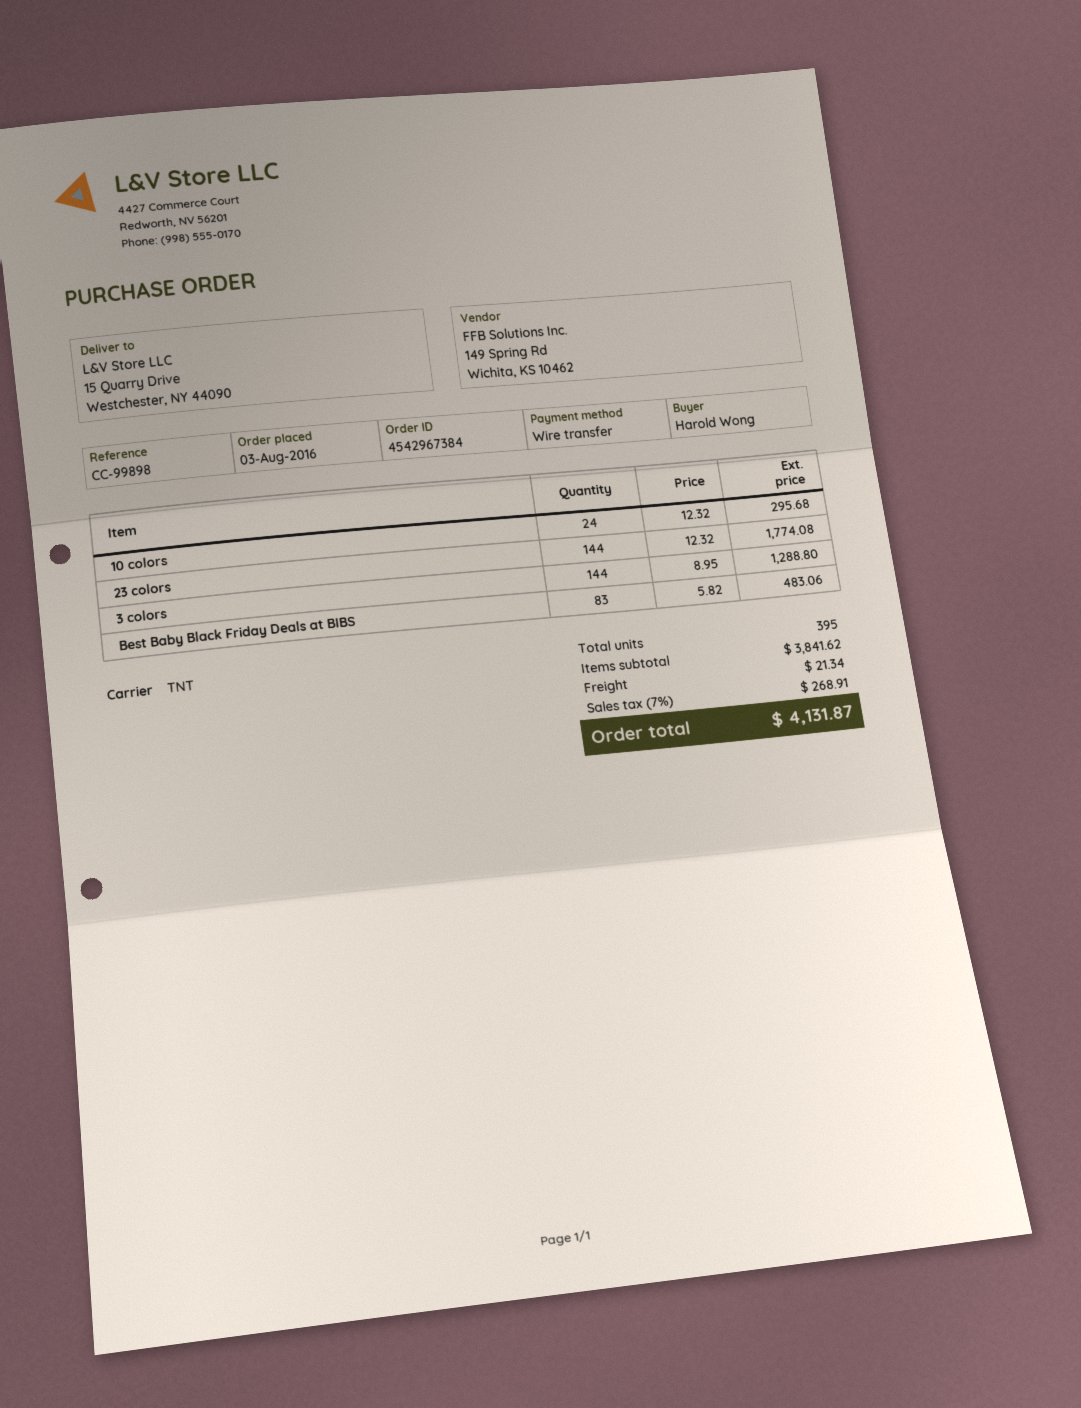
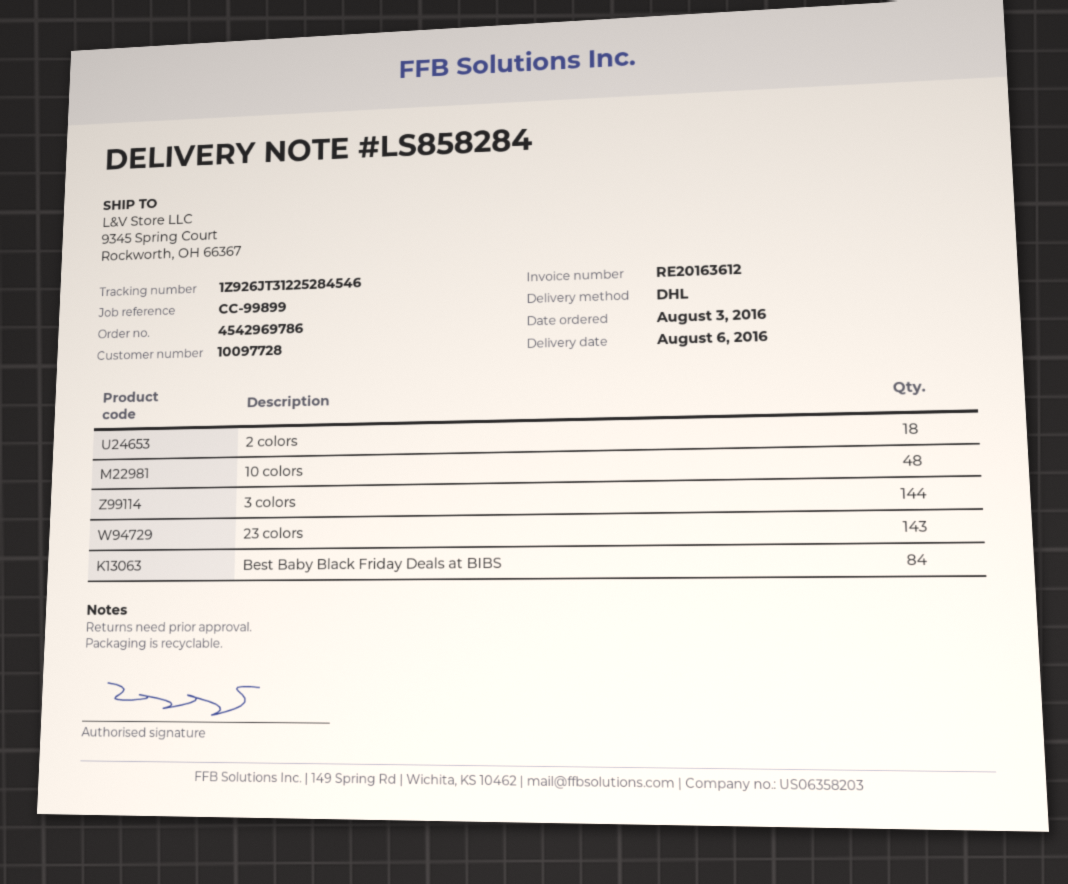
order number: 4542967384 -> 4542969786
reference: CC-99898 -> CC-99899
shipping method: TNT -> DHL
ship to: 15 Quarry Drive, Westchester, NY 44090 -> 9345 Spring Court, Rockworth, OH 66367
10 colors: 24 -> 48
23 colors: 144 -> 143
Best Baby Black Friday Deals at BIBS: 83 -> 84
2 colors: none -> 18

